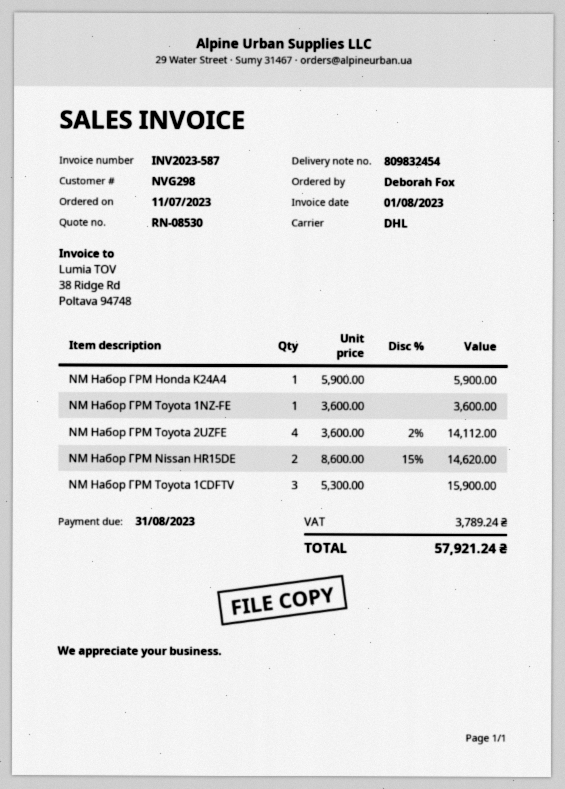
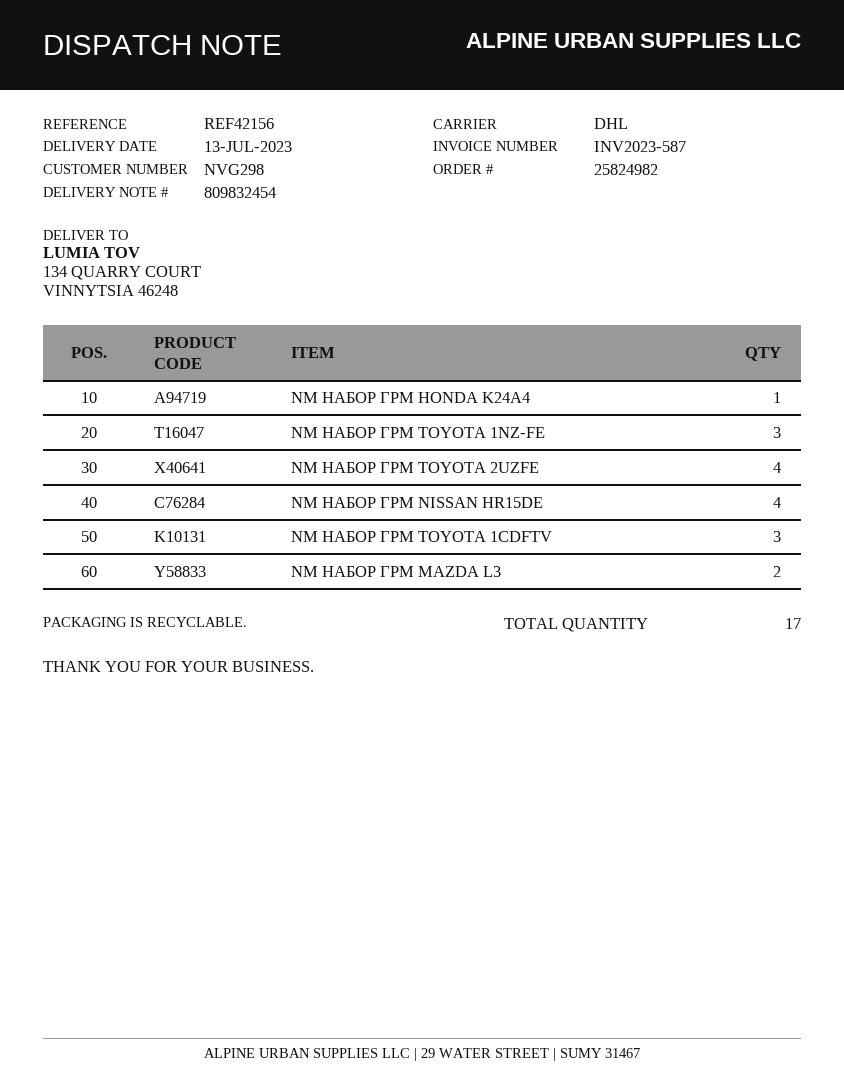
NM Набор ГРМ Toyota 1NZ-FE: 1 -> 3
NM Набор ГРМ Nissan HR15DE: 2 -> 4
NM НАБОР ГРМ MAZDA L3: none -> 2

